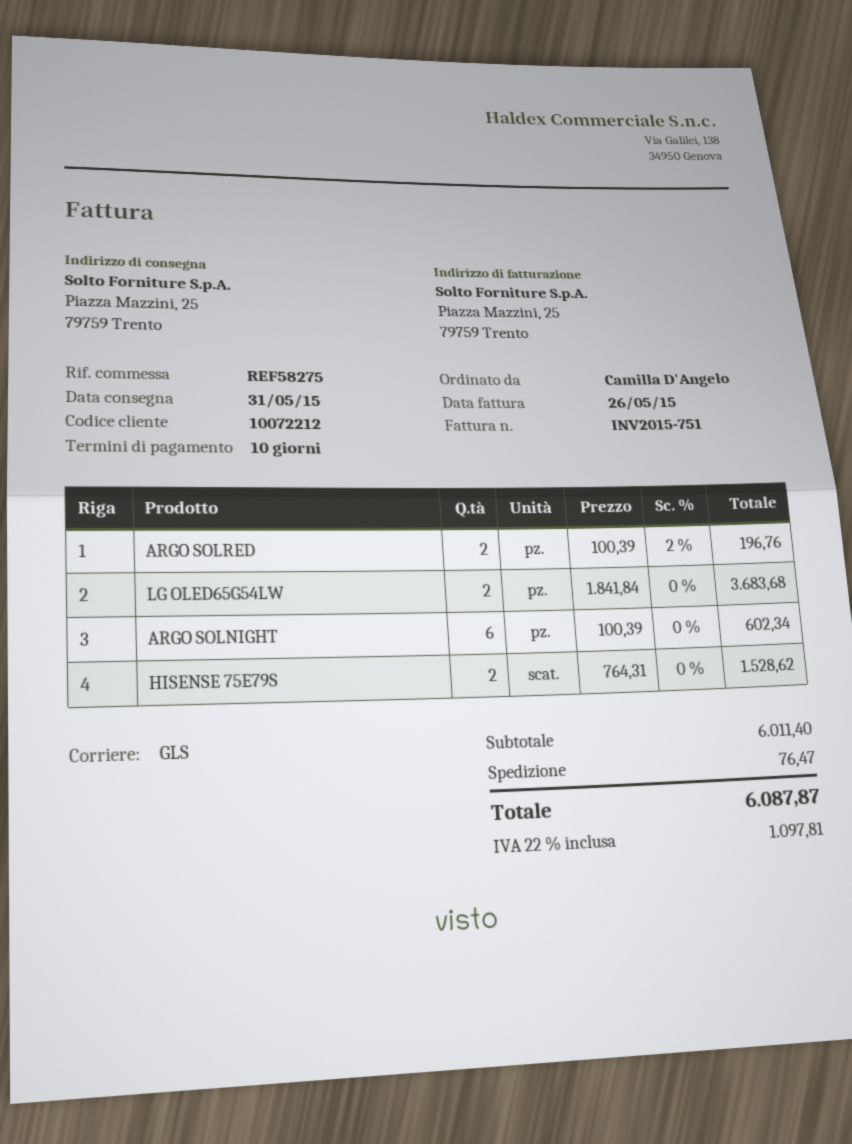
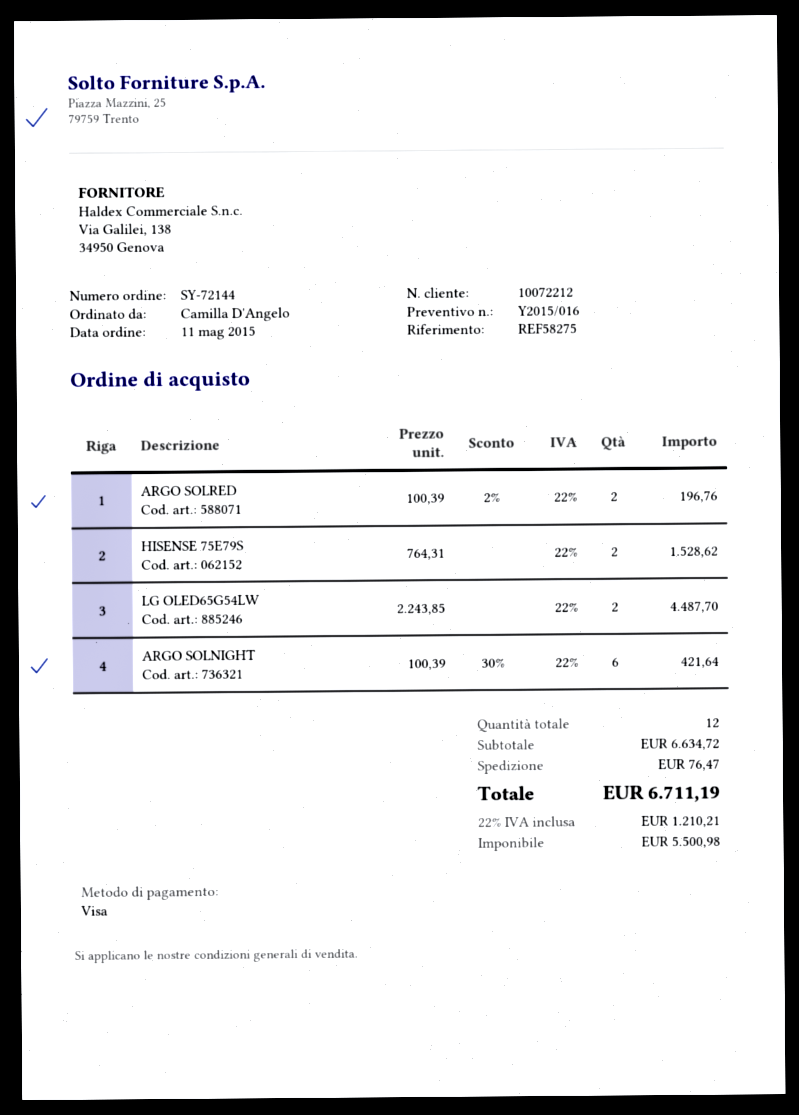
LG OLED65G54LW: 2 x 1841.84 = 3683.68 -> 2 x 2243.85 = 4487.70
ARGO SOLNIGHT: 6 x 100.39 = 602.34 -> 6 x 100.39 - 30% = 421.64
subtotal: 6011.40 -> 6634.72
tax: 22% = 1097.81 -> 22% = 1210.21
total: 6087.87 -> 6711.19

